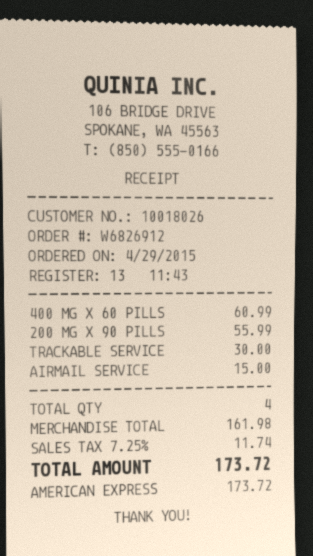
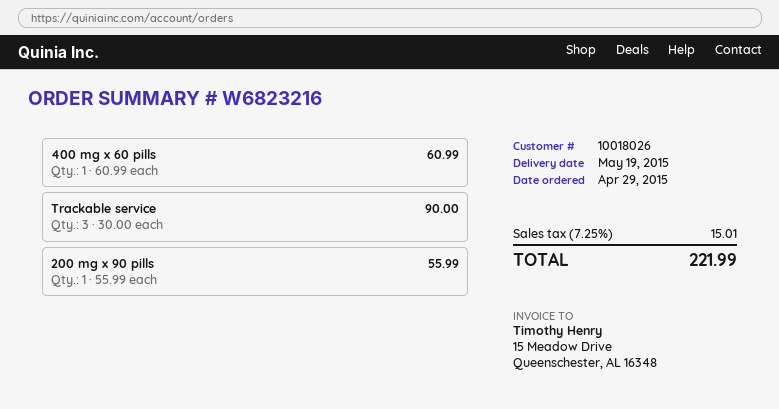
order number: W6826912 -> W6823216
TRACKABLE SERVICE: 1 x 30.00 = 30.00 -> 3 x 30.00 = 90.00
AIRMAIL SERVICE: 1 x 15.00 = 15.00 -> none
tax: 7.25% = 11.74 -> 7.25% = 15.01
total: 173.72 -> 221.99

